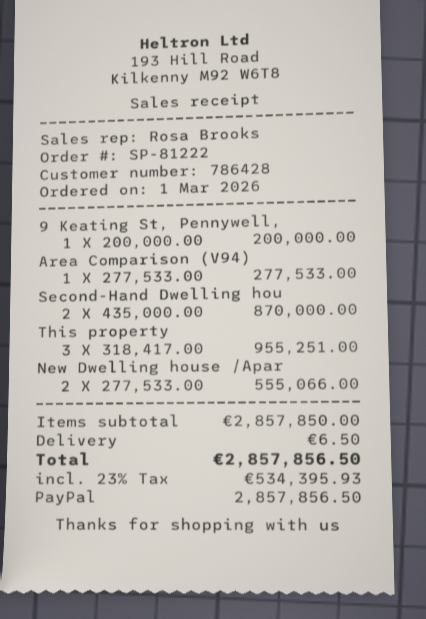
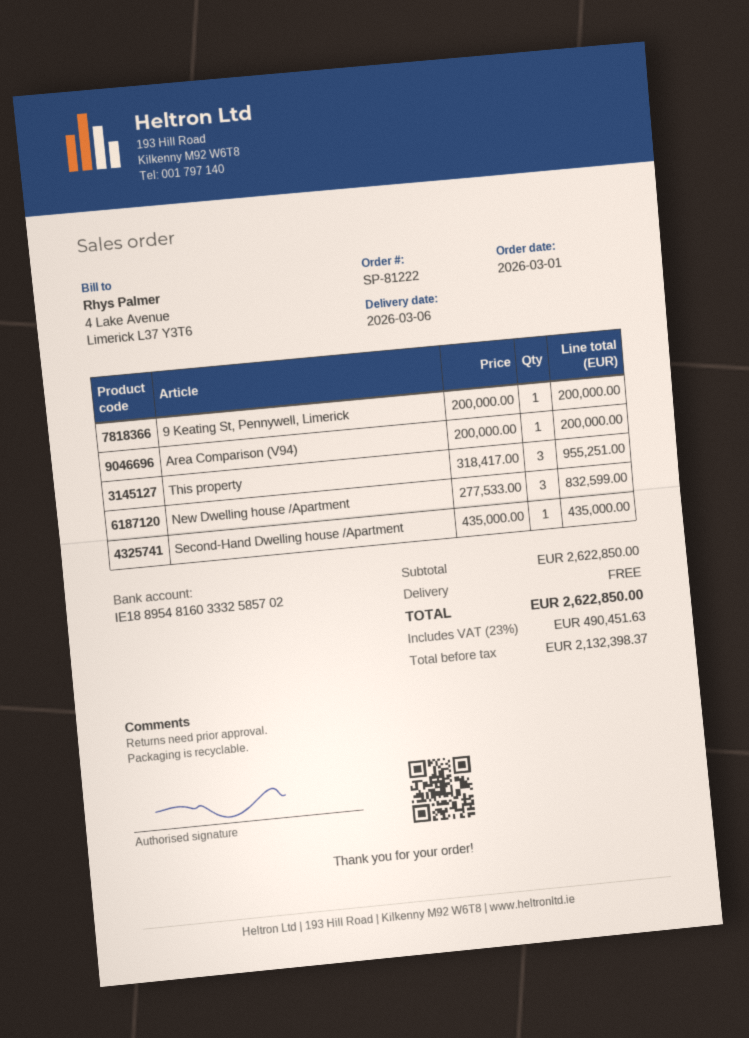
Area Comparison (V94): 1 x 277533.00 = 277533.00 -> 1 x 200000.00 = 200000.00
Second-Hand Dwelling hou: 2 x 435000.00 = 870000.00 -> 1 x 435000.00 = 435000.00
New Dwelling house /Apar: 2 x 277533.00 = 555066.00 -> 3 x 277533.00 = 832599.00
subtotal: 2857850.00 -> 2622850.00
shipping: 6.50 -> 0.00
tax: 23% = 534395.93 -> 23% = 490451.63
total: 2857856.50 -> 2622850.00

